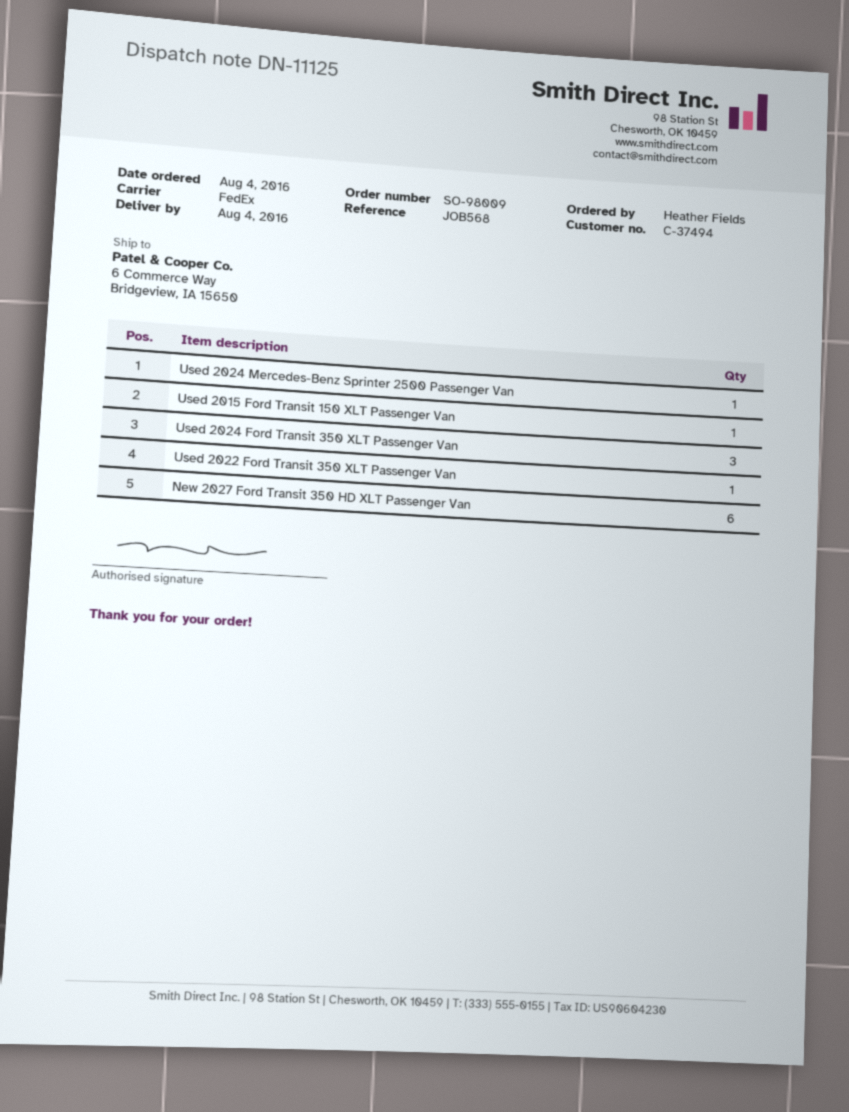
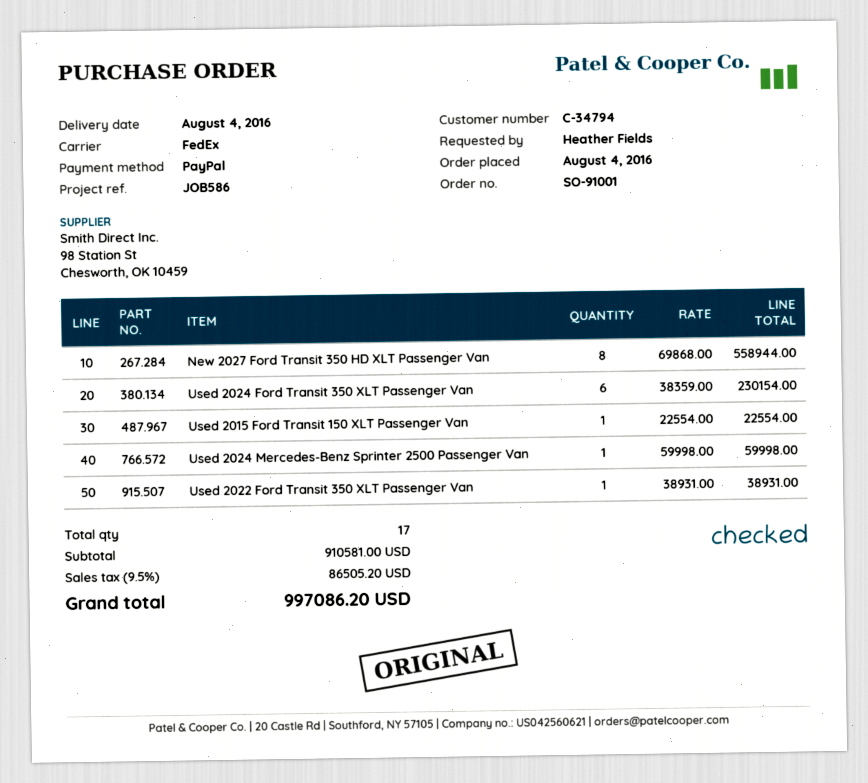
order number: SO-98009 -> SO-91001
customer number: C-37494 -> C-34794
reference: JOB568 -> JOB586
Used 2024 Ford Transit 350 XLT Passenger Van: 3 -> 6
New 2027 Ford Transit 350 HD XLT Passenger Van: 6 -> 8

